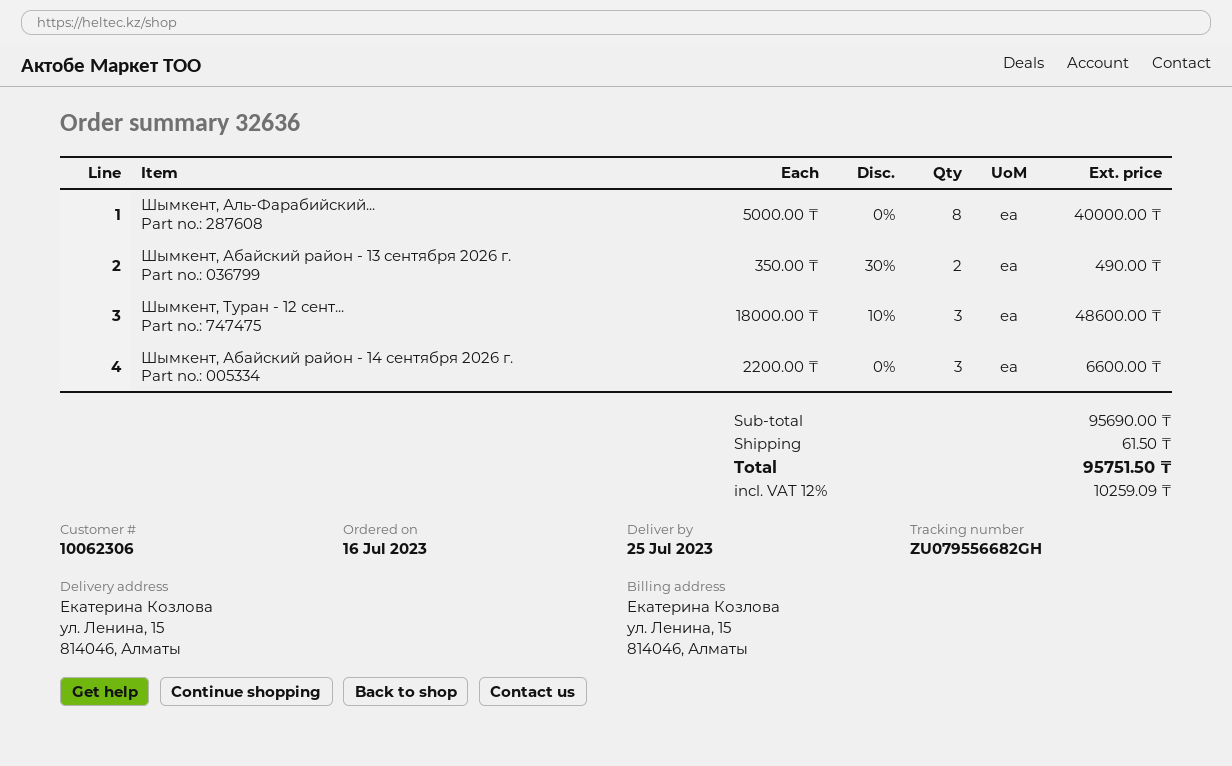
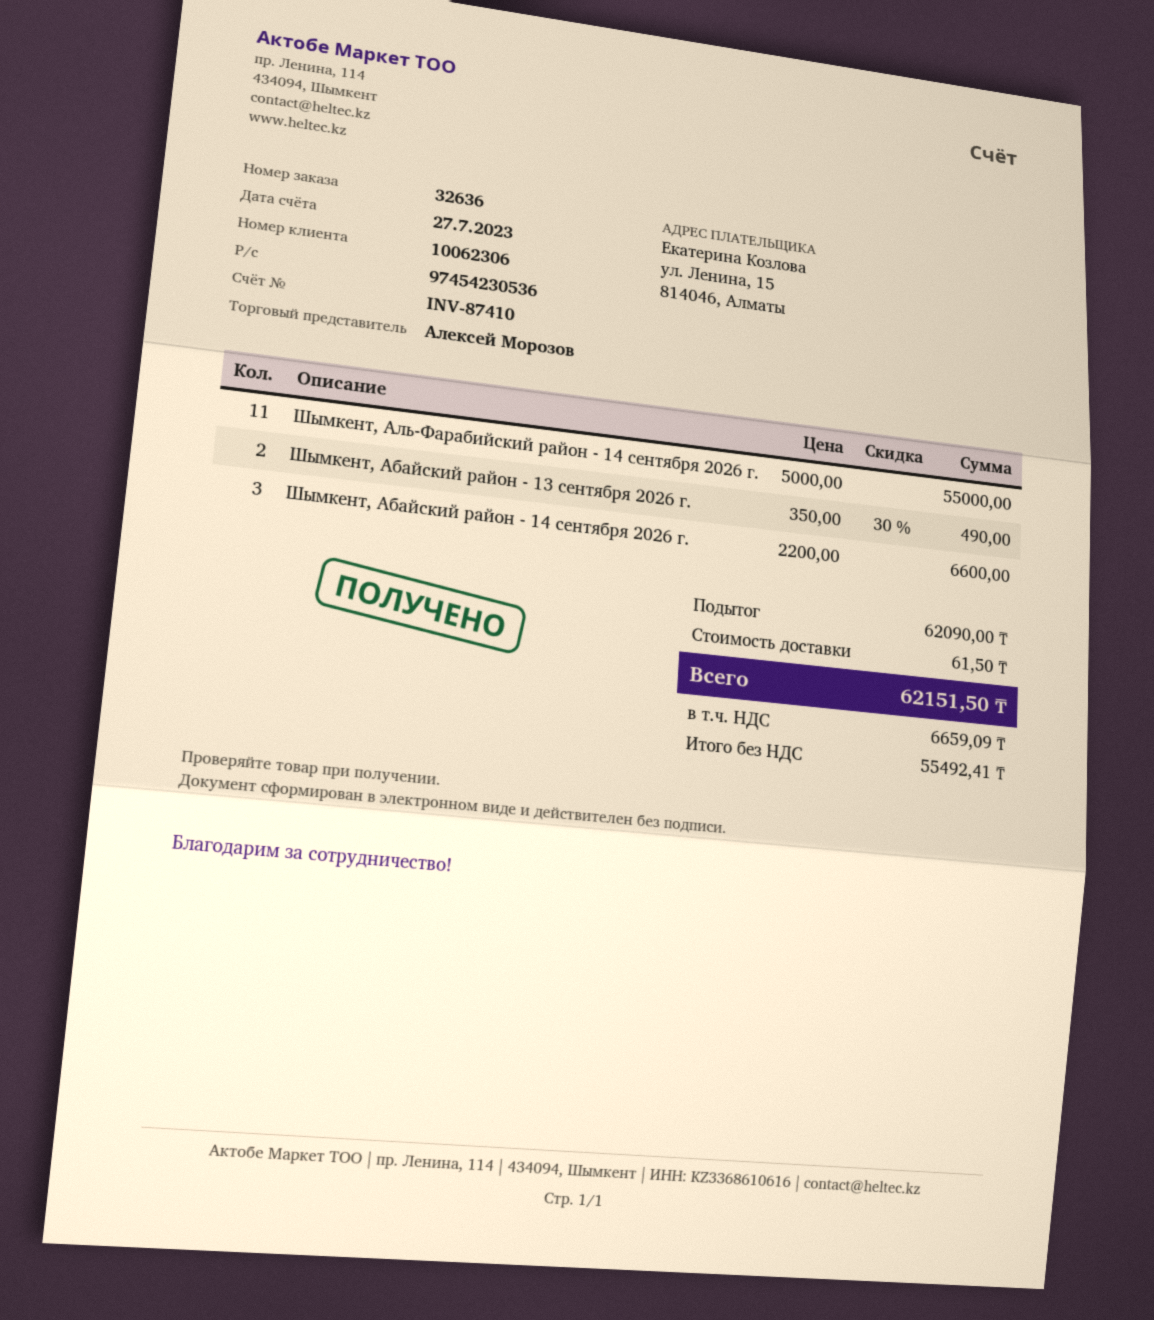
Шымкент, Аль-Фарабийский...: 8 x 5000.00 = 40000.00 -> 11 x 5000.00 = 55000.00
Шымкент, Туран - 12 сент...: 3 x 18000.00 - 10% = 48600.00 -> none
subtotal: 95690.00 -> 62090.00
tax: 10259.09 -> 6659.09
total: 95751.50 -> 62151.50

